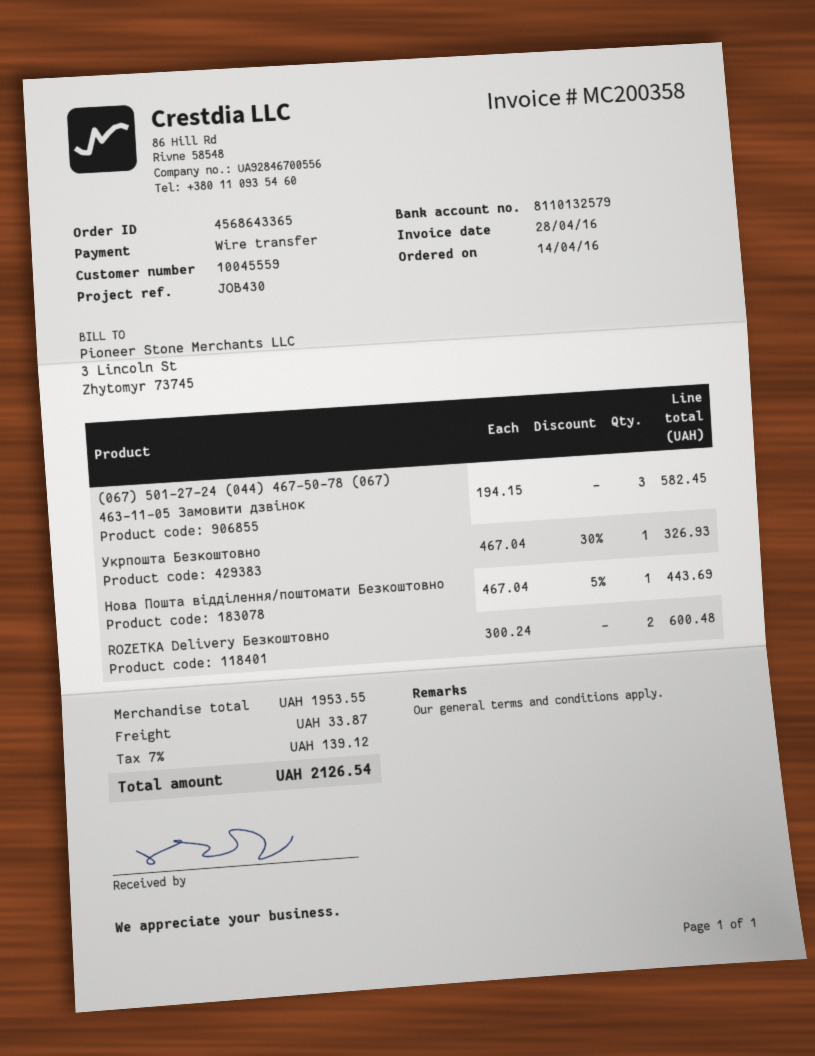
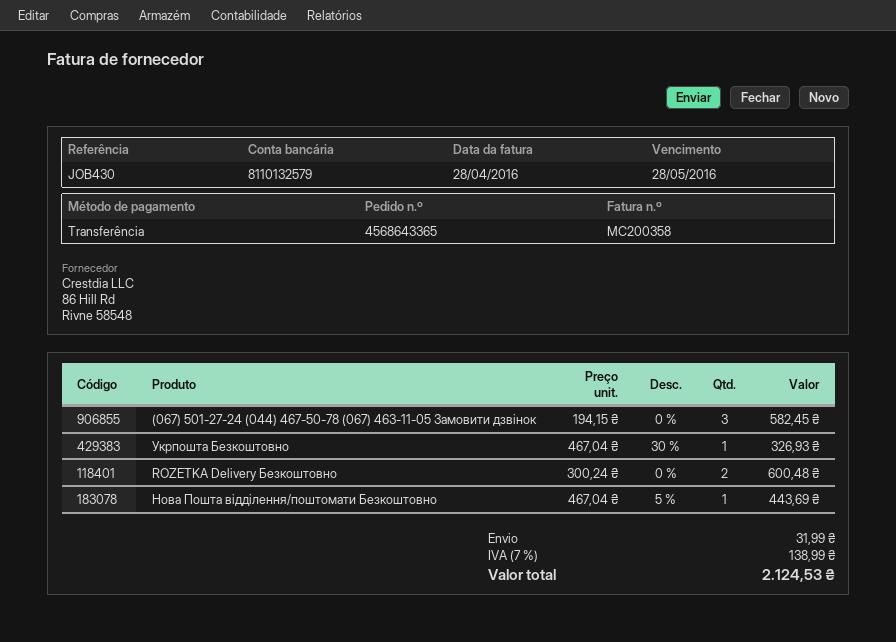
shipping: 33.87 -> 31.99
tax: 7% = 139.12 -> 7% = 138.99
total: 2126.54 -> 2124.53

